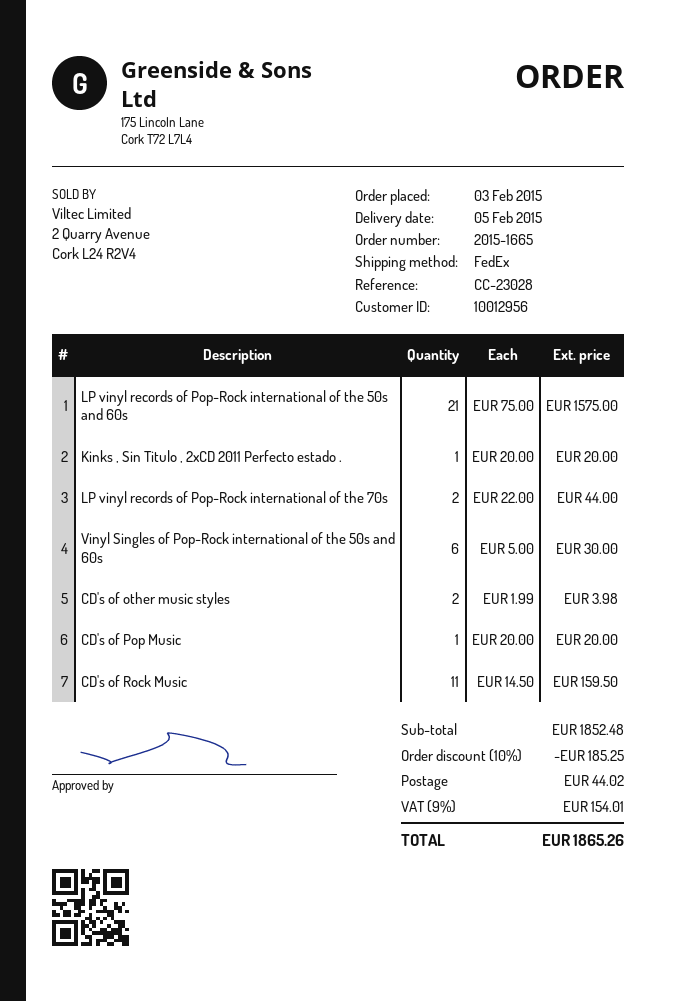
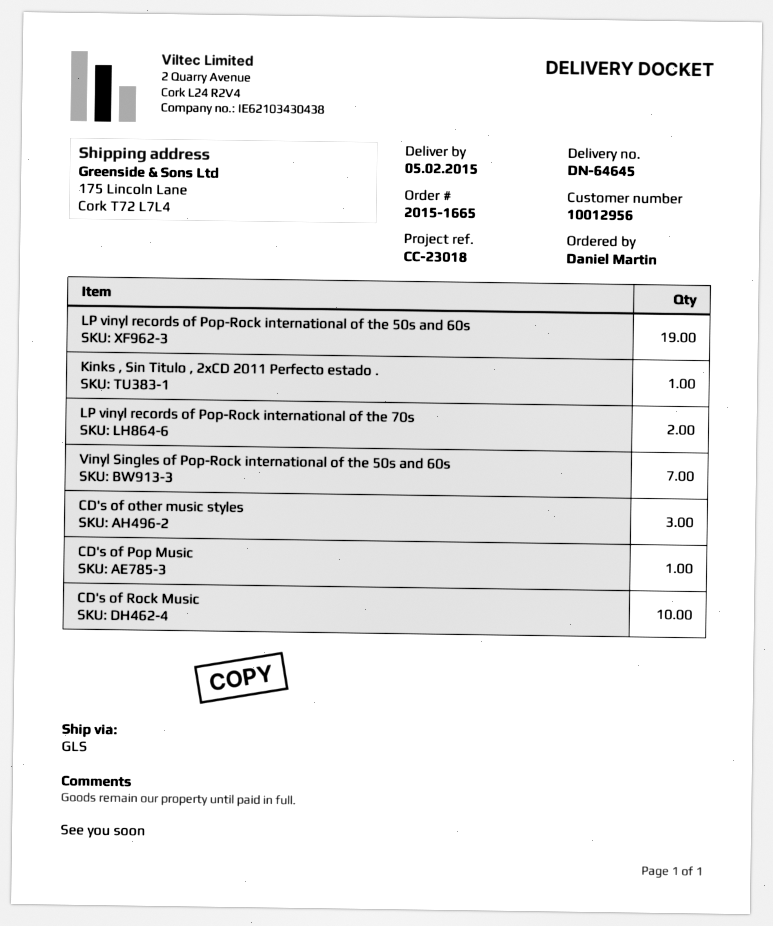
reference: CC-23028 -> CC-23018
shipping method: FedEx -> GLS
LP vinyl records of Pop-Rock international of the 50s and 60s: 21 -> 19
Vinyl Singles of Pop-Rock international of the 50s and 60s: 6 -> 7
CD's of other music styles: 2 -> 3
CD's of Rock Music: 11 -> 10

